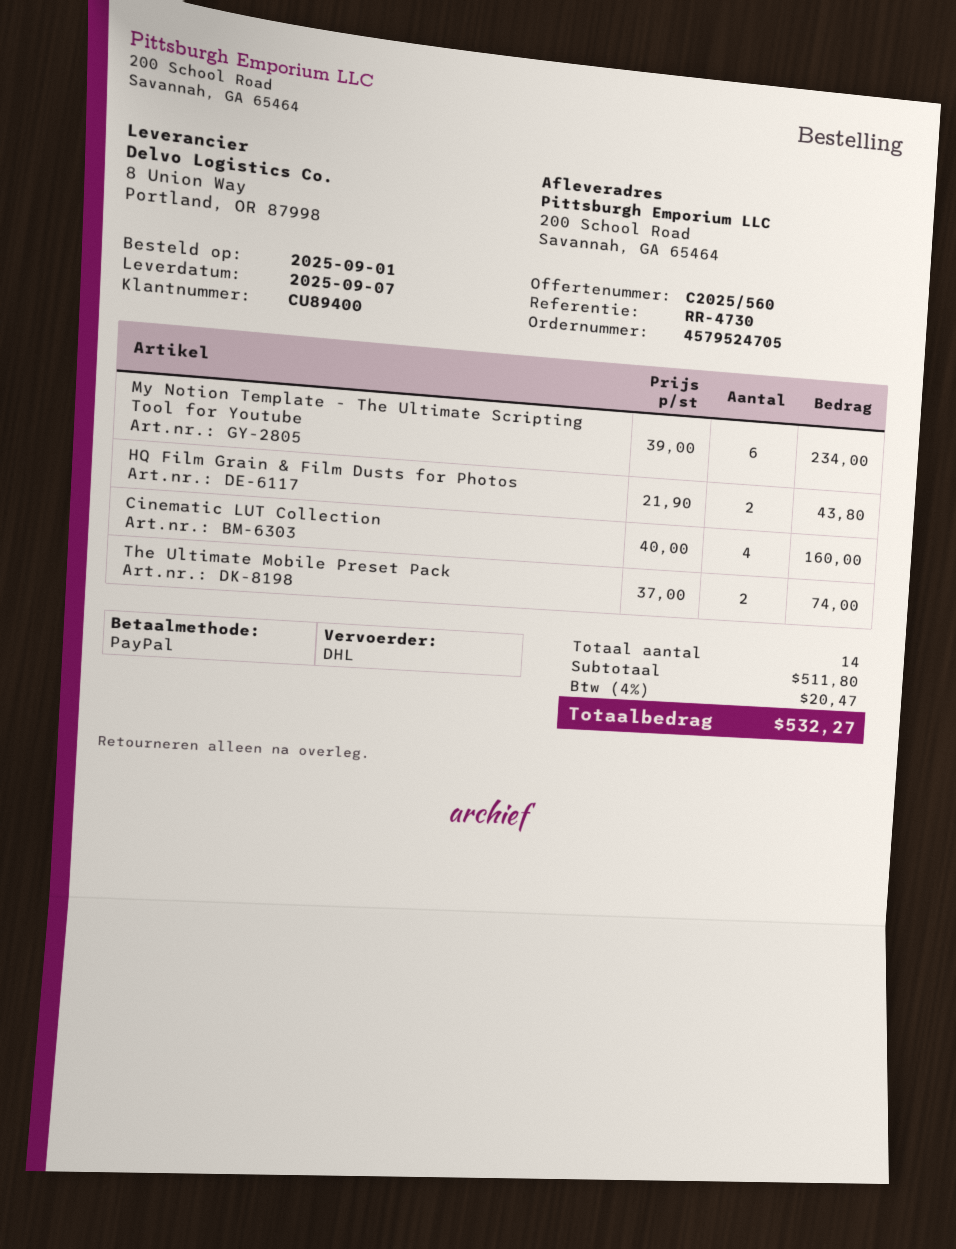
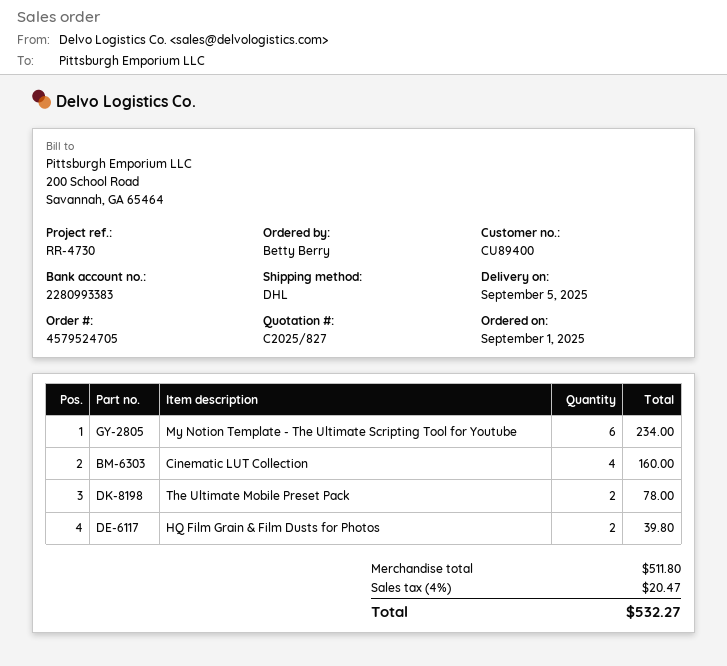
quote number: C2025/560 -> C2025/827
delivery date: 2025-09-07 -> 2025-09-05
HQ Film Grain & Film Dusts for Photos: 2 for 43.80 -> 2 for 39.80
The Ultimate Mobile Preset Pack: 2 for 74.00 -> 2 for 78.00

